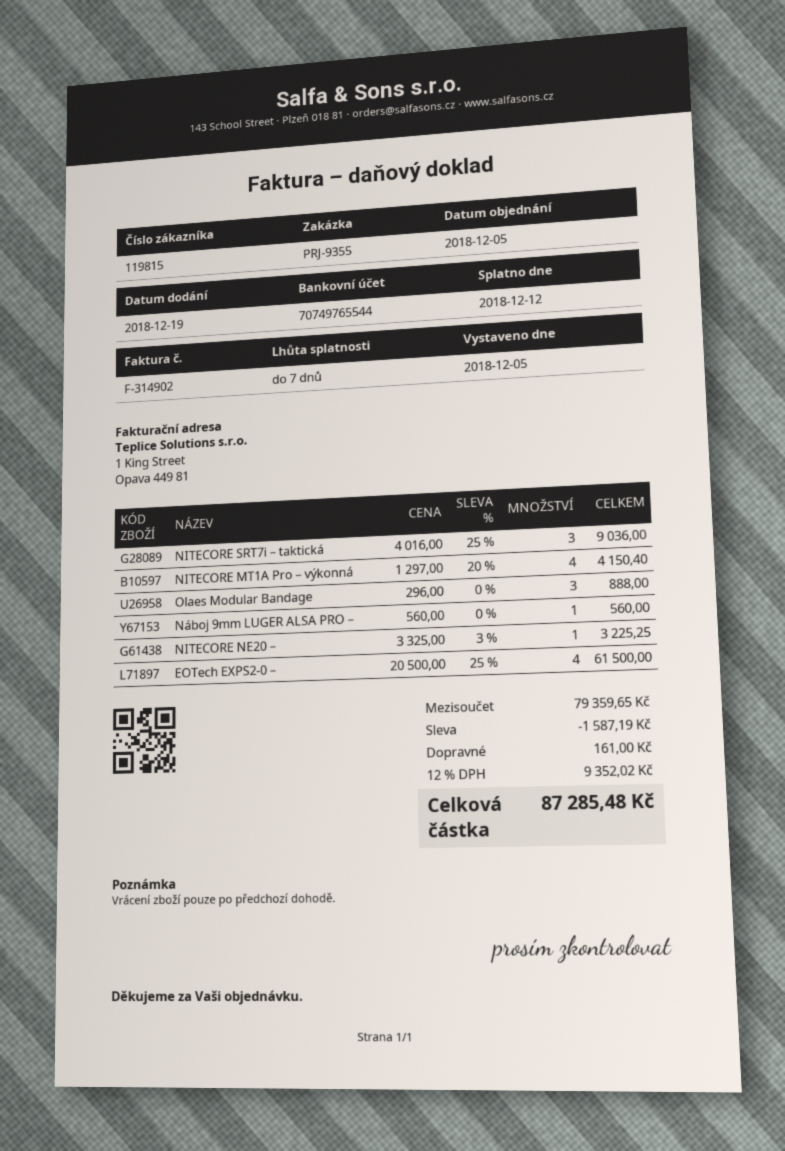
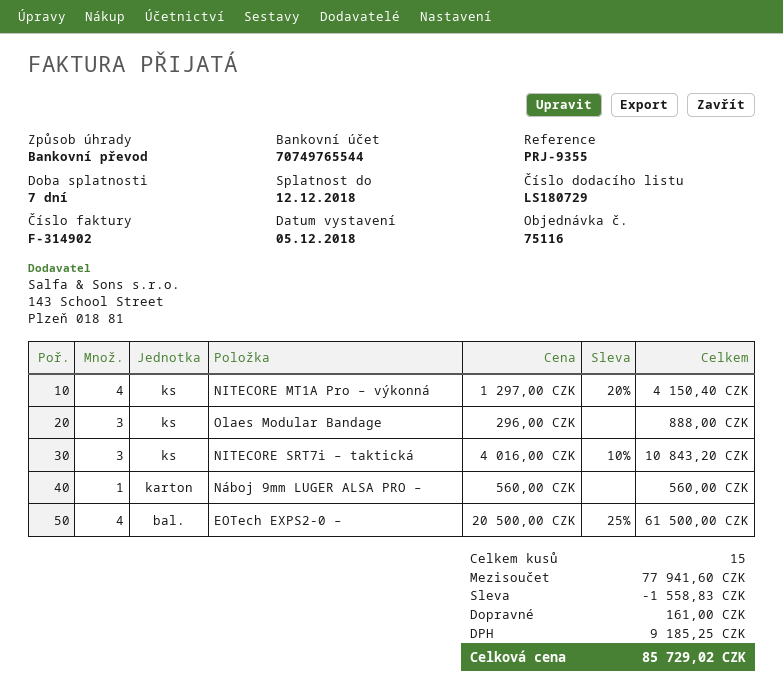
NITECORE SRT7i – taktická: 3 x 4016.00 - 25% = 9036.00 -> 3 x 4016.00 - 10% = 10843.20
NITECORE NE20 –: 1 x 3325.00 - 3% = 3225.25 -> none
subtotal: 79359.65 -> 77941.60
discount: 1587.19 -> 1558.83
tax: 9352.02 -> 9185.25
total: 87285.48 -> 85729.02

